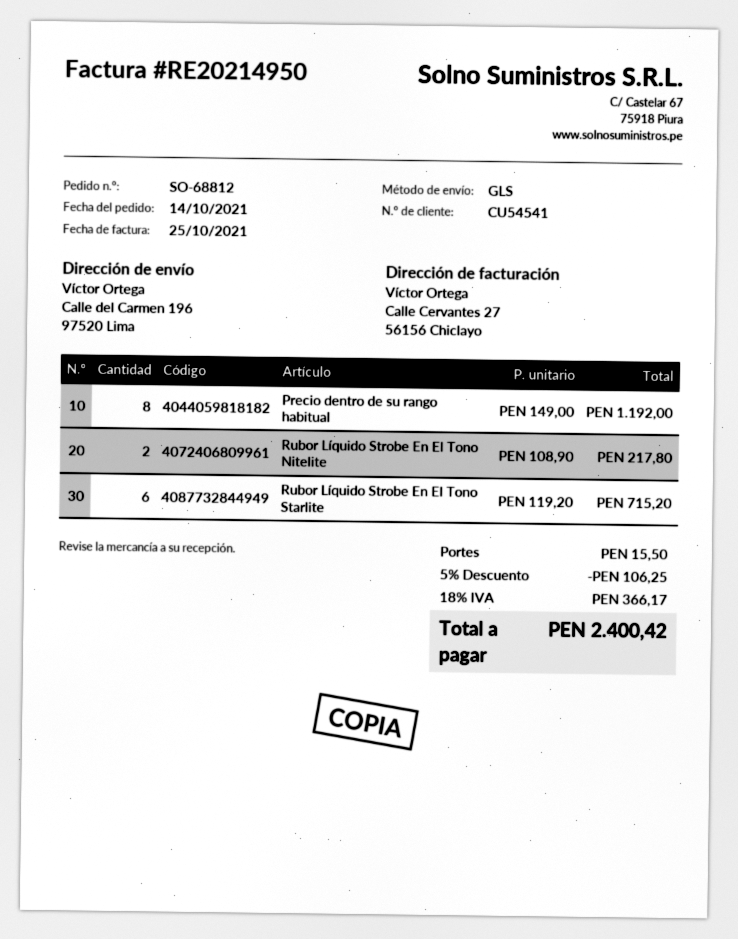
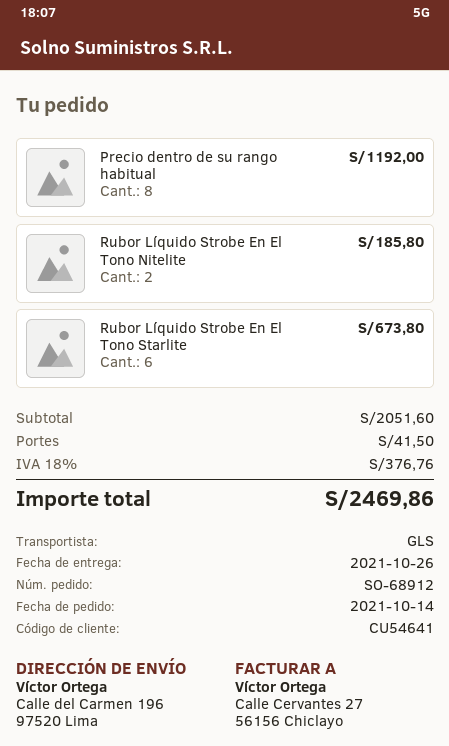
order number: SO-68812 -> SO-68912
customer number: CU54541 -> CU54641
Rubor Líquido Strobe En El Tono Nitelite: 2 for 217.80 -> 2 for 185.80
Rubor Líquido Strobe En El Tono Starlite: 6 for 715.20 -> 6 for 673.80
discount: 5% = 106.25 -> none
shipping: 15.50 -> 41.50
tax: 18% = 366.17 -> 18% = 376.76
total: 2400.42 -> 2469.86

